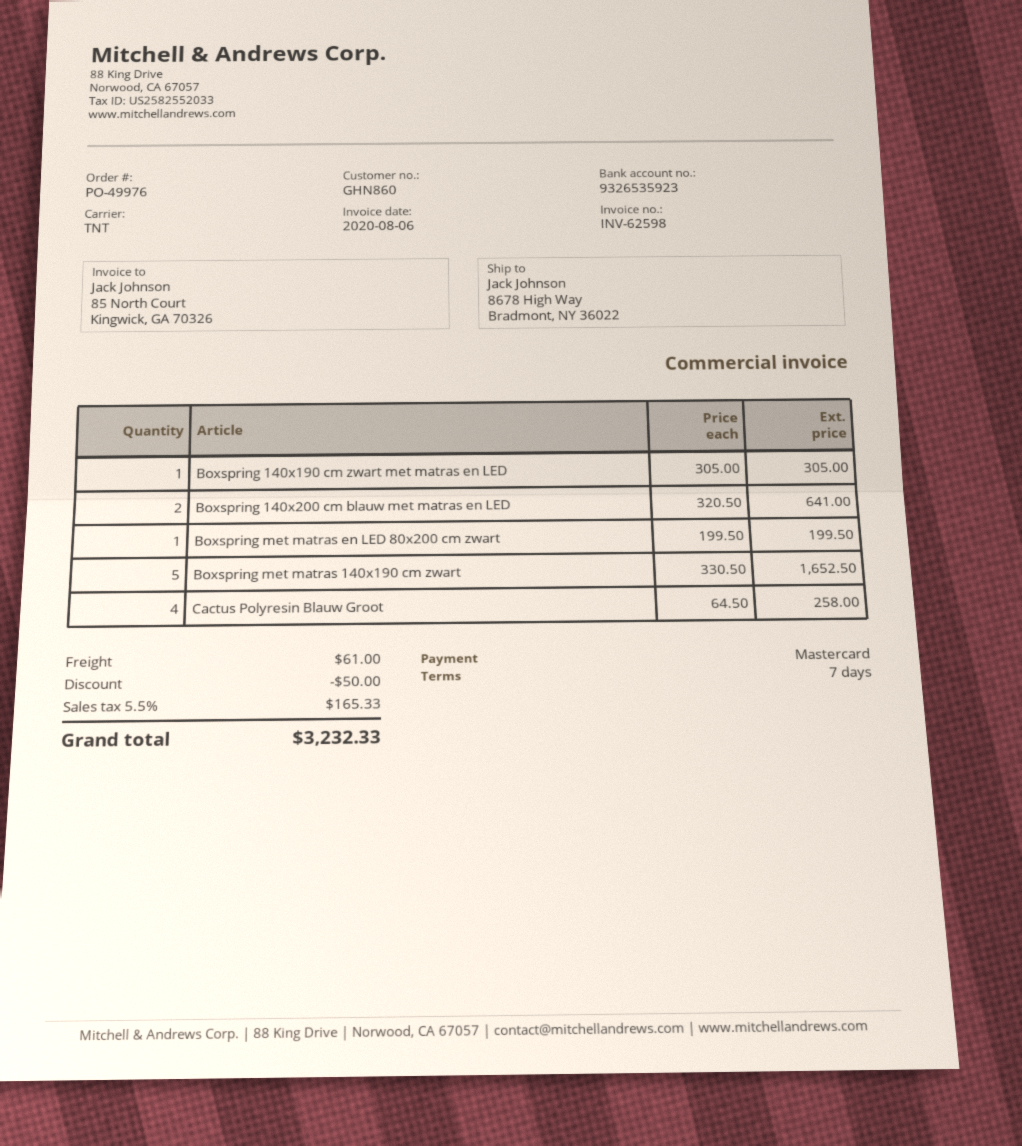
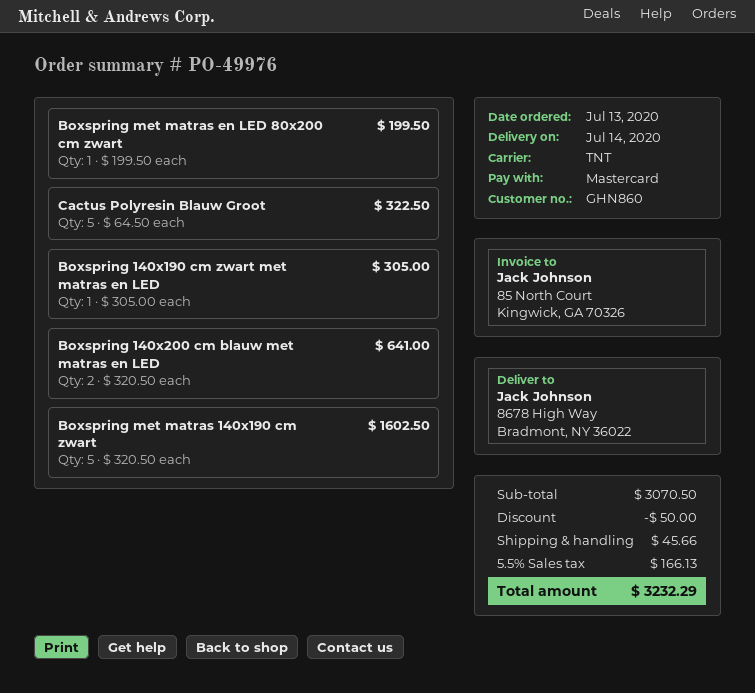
Boxspring met matras 140x190 cm zwart: 5 x 330.50 = 1652.50 -> 5 x 320.50 = 1602.50
Cactus Polyresin Blauw Groot: 4 x 64.50 = 258.00 -> 5 x 64.50 = 322.50
shipping: 61.00 -> 45.66
tax: 5.5% = 165.33 -> 5.5% = 166.13
total: 3232.33 -> 3232.29

